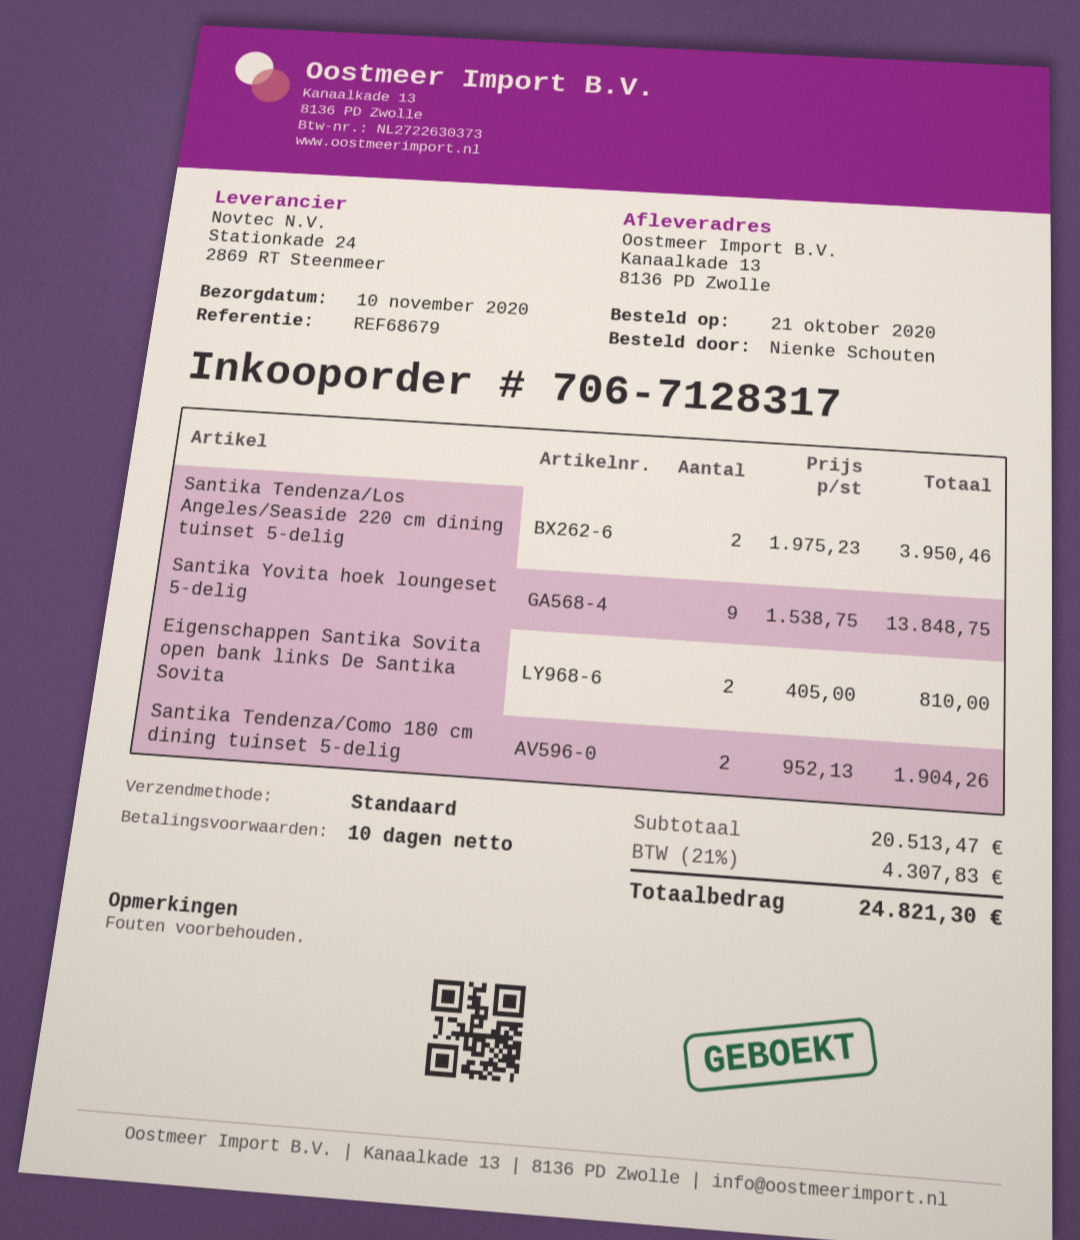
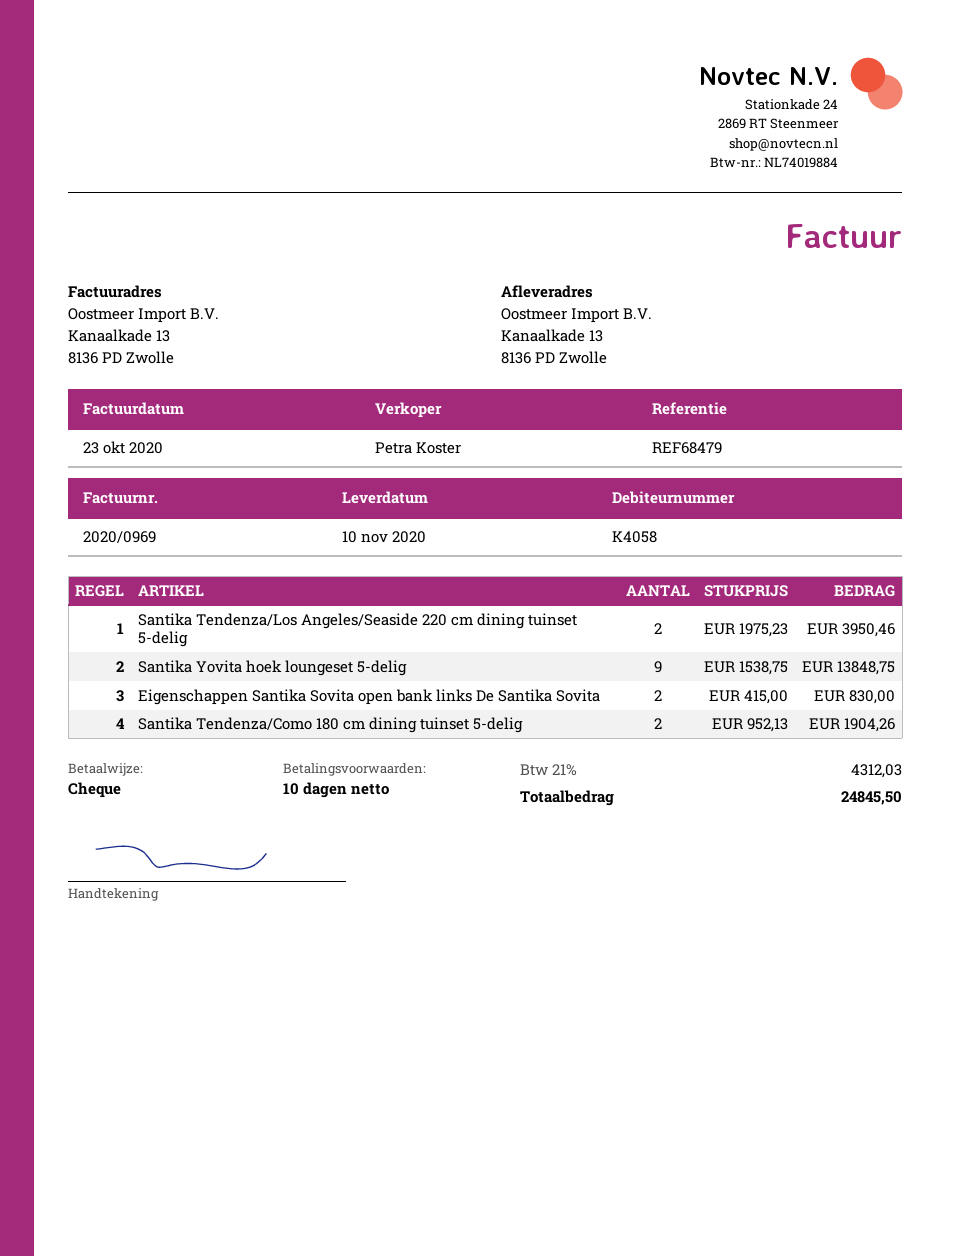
reference: REF68679 -> REF68479
Eigenschappen Santika Sovita open bank links De Santika Sovita: 2 x 405.00 = 810.00 -> 2 x 415.00 = 830.00
tax: 21% = 4307.83 -> 21% = 4312.03
total: 24821.30 -> 24845.50

